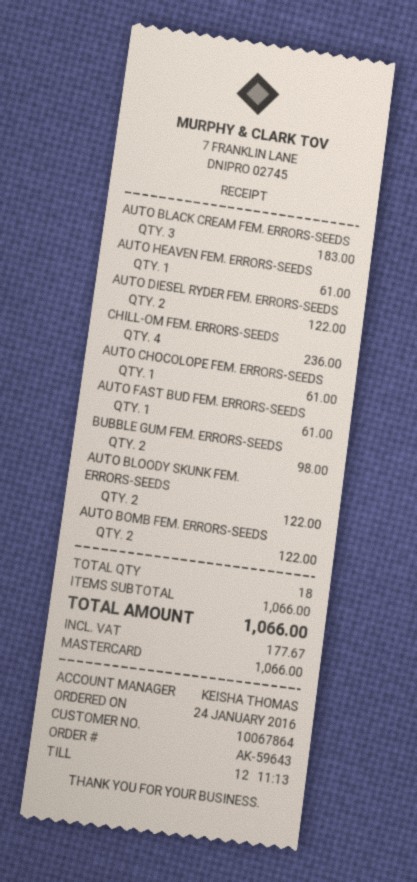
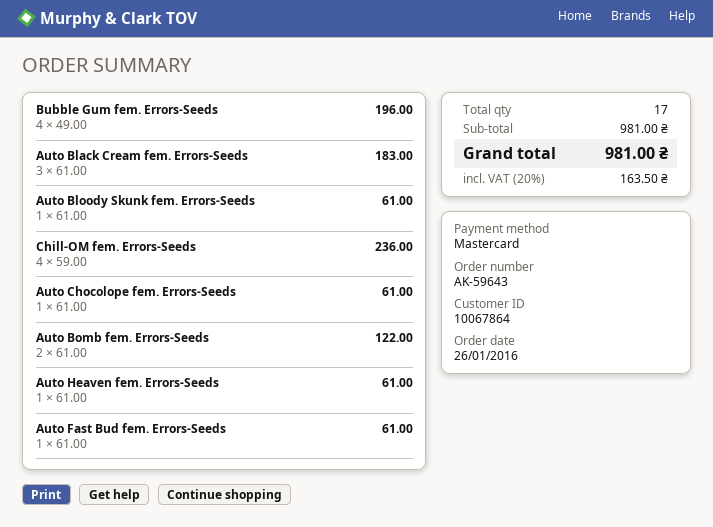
order date: 2016-01-24 -> 2016-01-26
AUTO DIESEL RYDER FEM. ERRORS-SEEDS: 2 for 122.00 -> none
BUBBLE GUM FEM. ERRORS-SEEDS: 2 for 98.00 -> 4 for 196.00
AUTO BLOODY SKUNK FEM. ERRORS-SEEDS: 2 for 122.00 -> 1 for 61.00
total quantity: 18 -> 17
subtotal: 1066.00 -> 981.00
tax: 177.67 -> 163.50
total: 1066.00 -> 981.00

